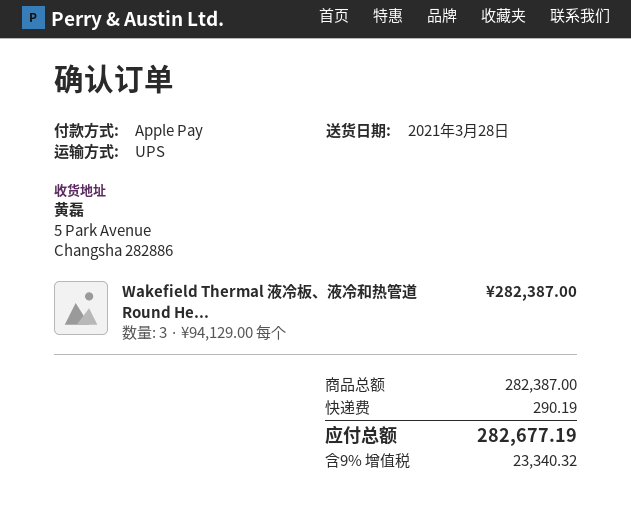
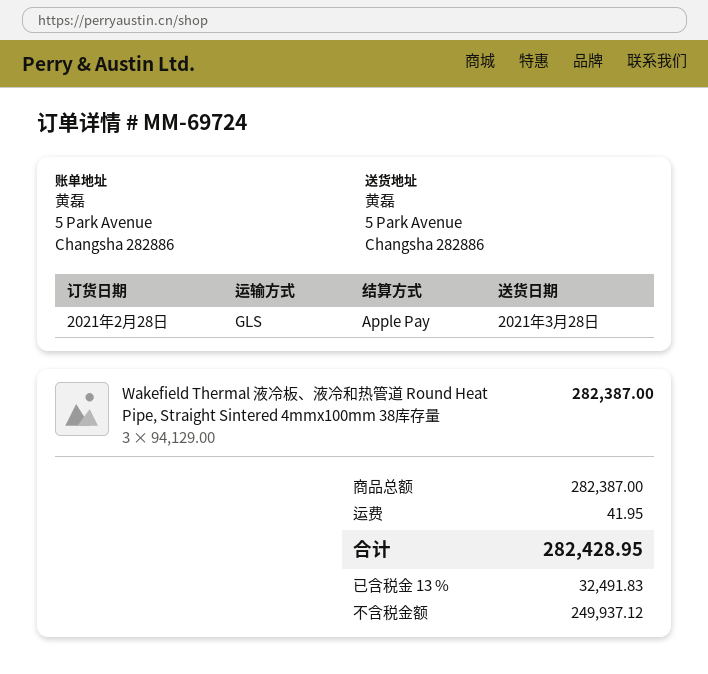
shipping method: UPS -> GLS
shipping: 290.19 -> 41.95
tax: 9% = 23340.32 -> 13% = 32491.83
total: 282677.19 -> 282428.95

